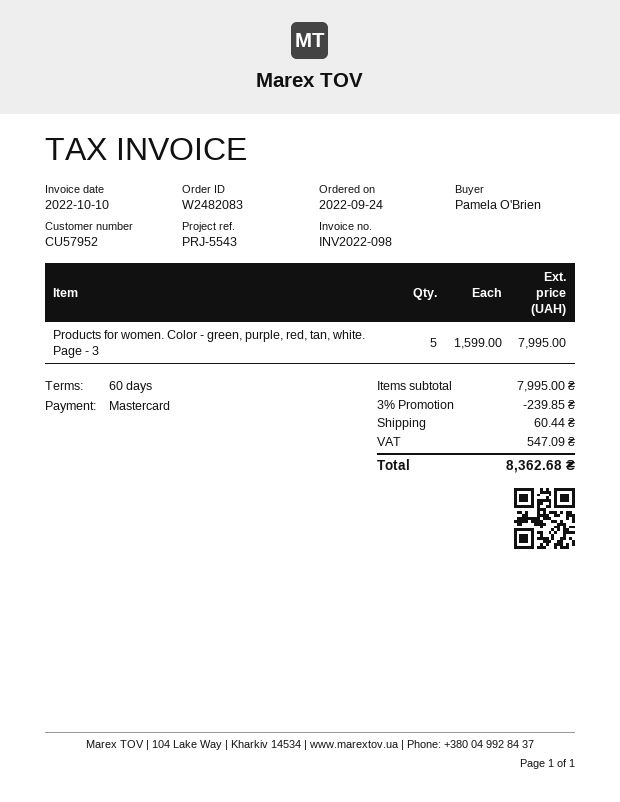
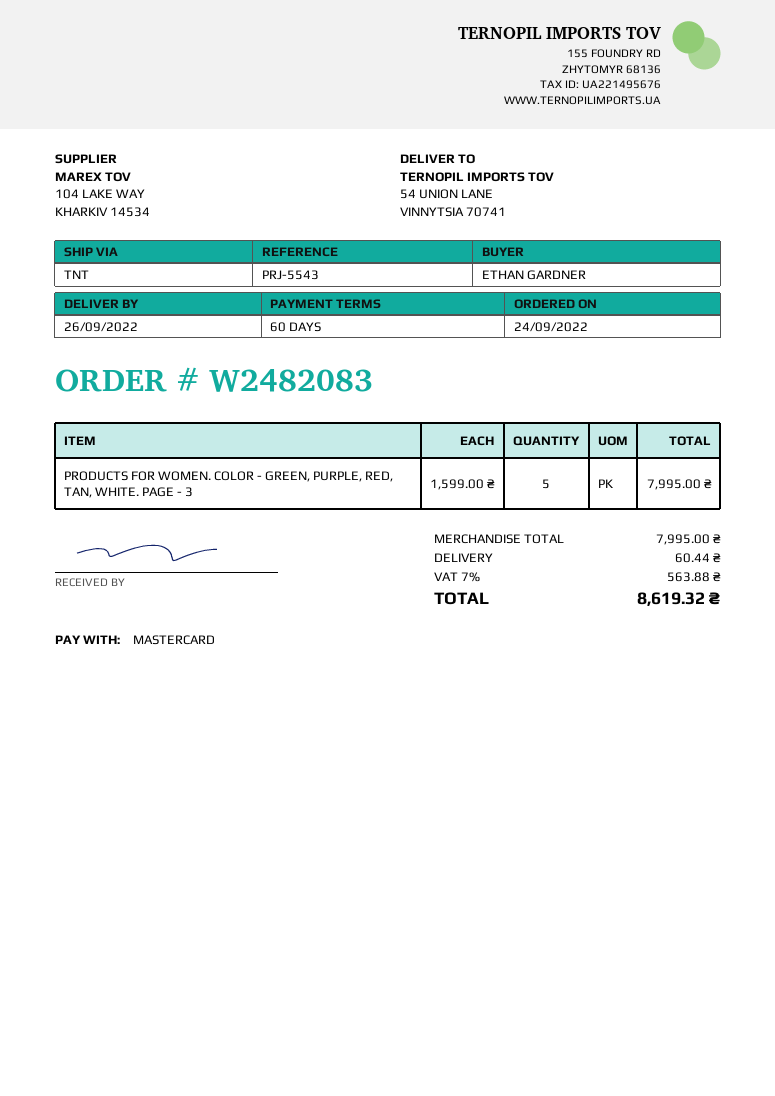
ordered by: Pamela O'Brien -> ETHAN GARDNER
discount: 3% = 239.85 -> none
tax: 547.09 -> 563.88
total: 8362.68 -> 8619.32

